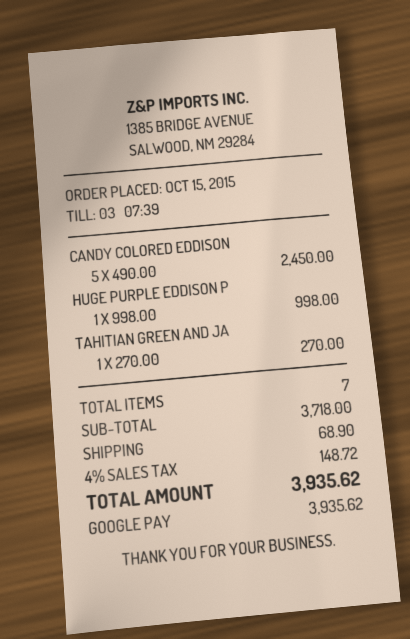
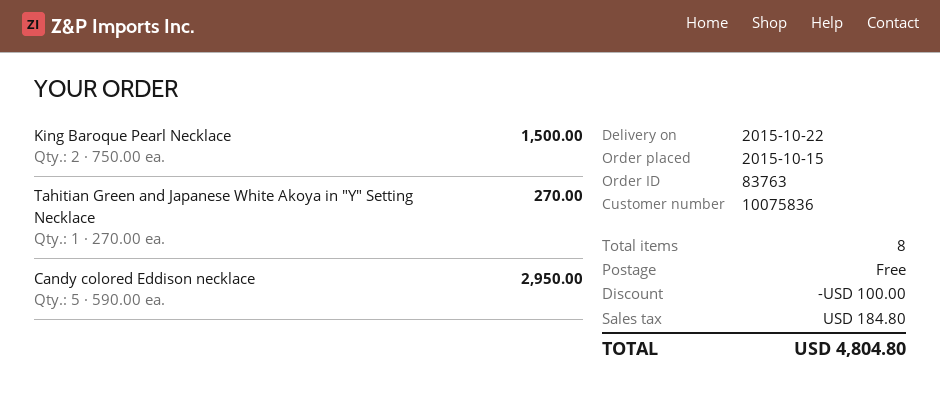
CANDY COLORED EDDISON: 5 x 490.00 = 2450.00 -> 5 x 590.00 = 2950.00
HUGE PURPLE EDDISON P: 1 x 998.00 = 998.00 -> none
King Baroque Pearl Necklace: none -> 2 x 750.00 = 1500.00
total quantity: 7 -> 8
discount: none -> 100.00
shipping: 68.90 -> 0.00
tax: 148.72 -> 184.80
total: 3935.62 -> 4804.80

